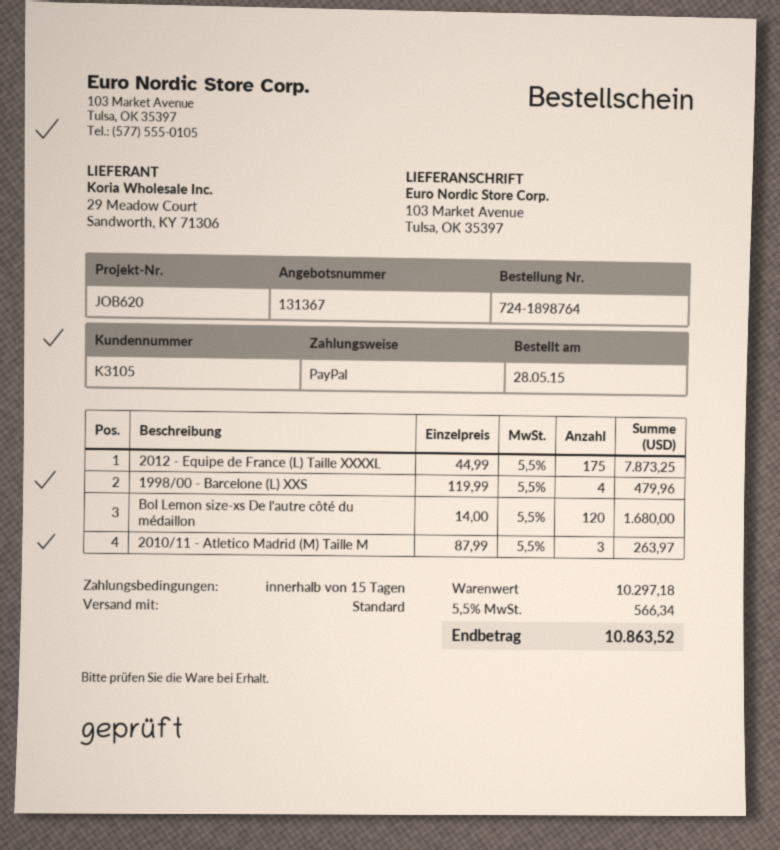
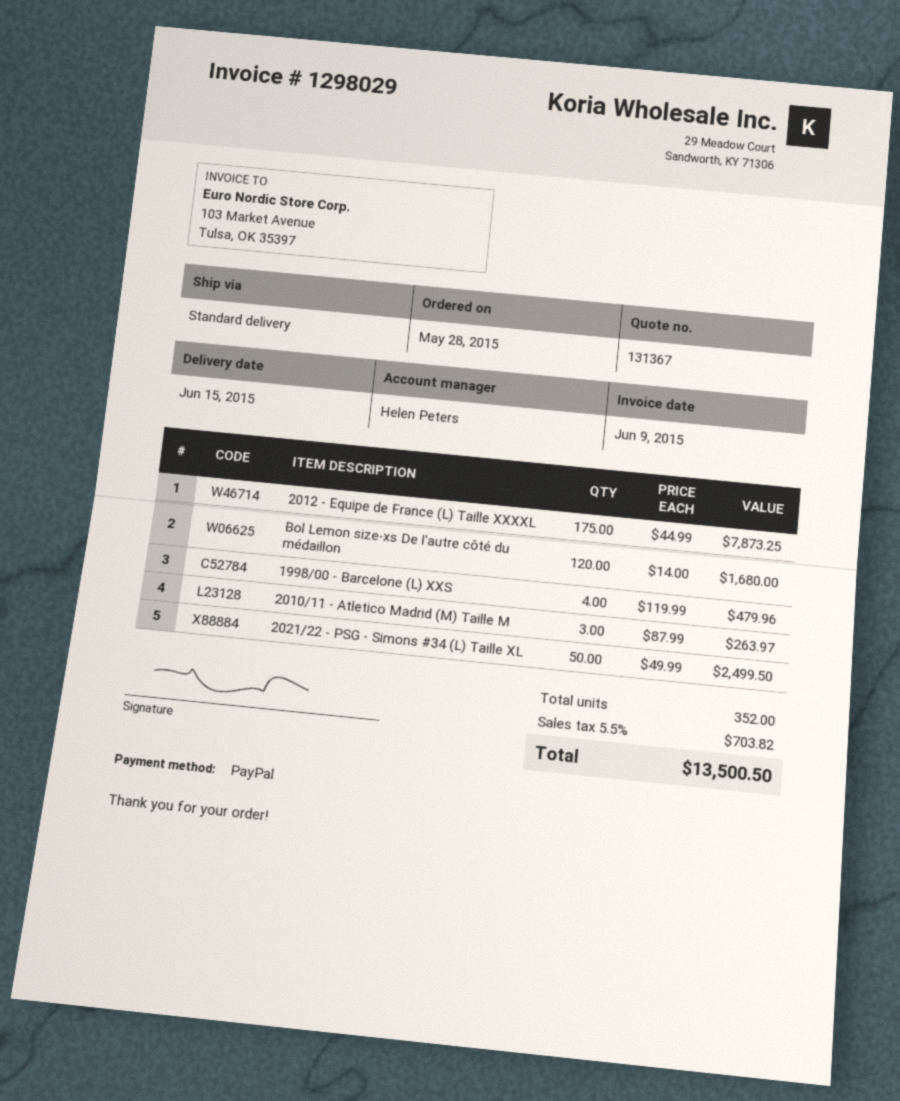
2021/22 - PSG - Simons #34 (L) Taille XL: none -> 50 x 49.99 = 2499.50
tax: 5.5% = 566.34 -> 5.5% = 703.82
total: 10863.52 -> 13500.50

